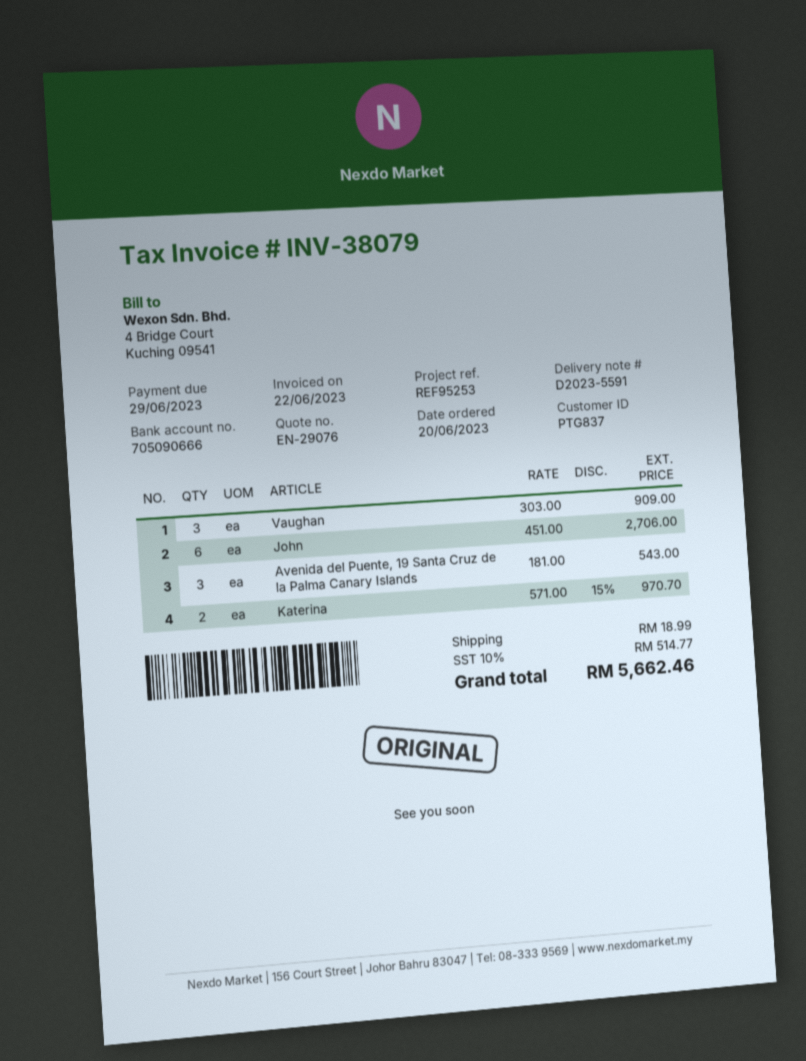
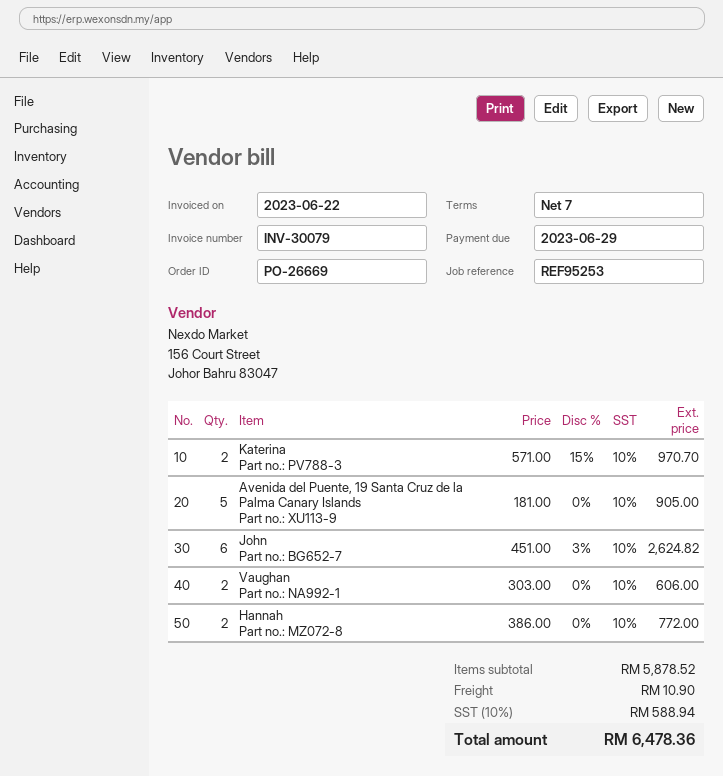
invoice number: INV-38079 -> INV-30079
Vaughan: 3 x 303.00 = 909.00 -> 2 x 303.00 = 606.00
John: 6 x 451.00 = 2706.00 -> 6 x 451.00 - 3% = 2624.82
Avenida del Puente, 19 Santa Cruz de la Palma Canary Islands: 3 x 181.00 = 543.00 -> 5 x 181.00 = 905.00
Hannah: none -> 2 x 386.00 = 772.00
shipping: 18.99 -> 10.90
tax: 10% = 514.77 -> 10% = 588.94
total: 5662.46 -> 6478.36

